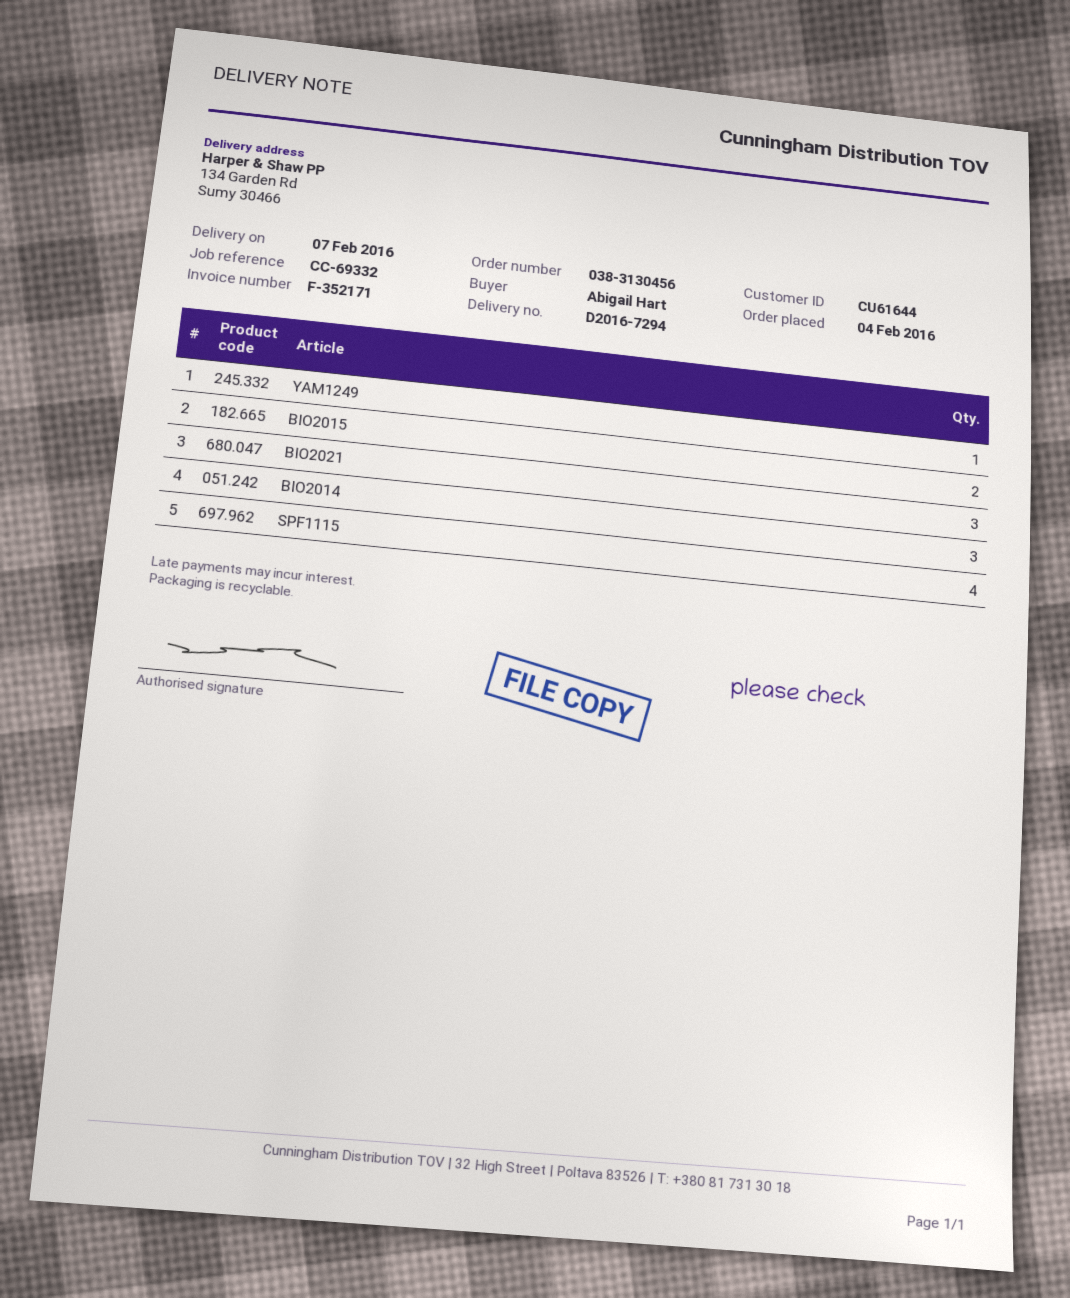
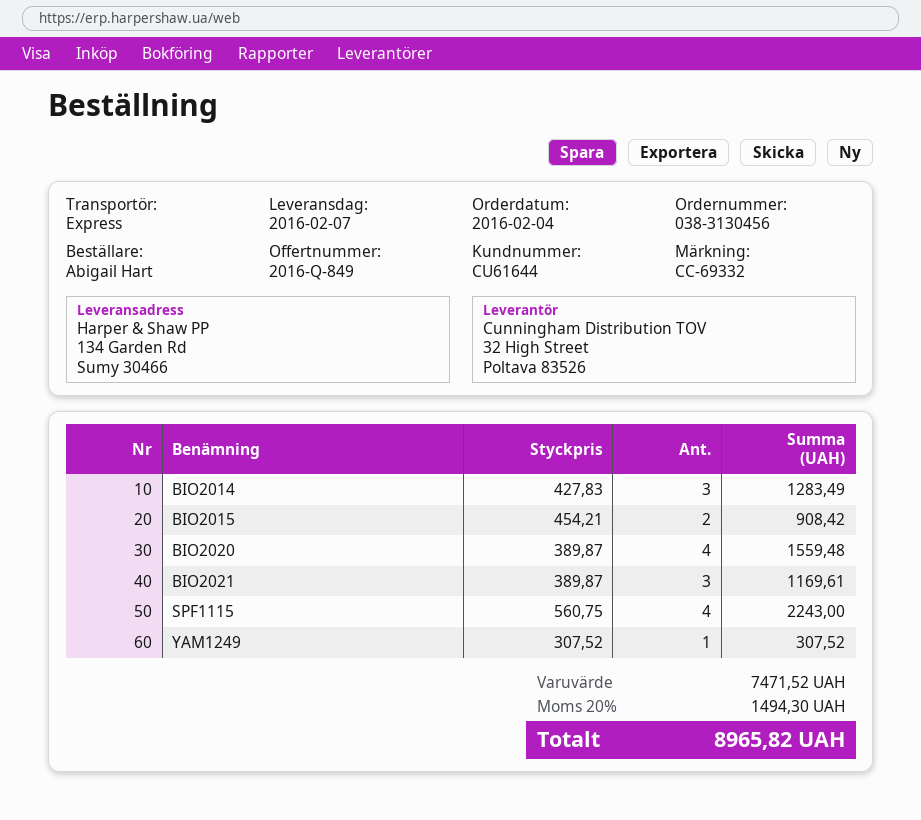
BIO2020: none -> 4

